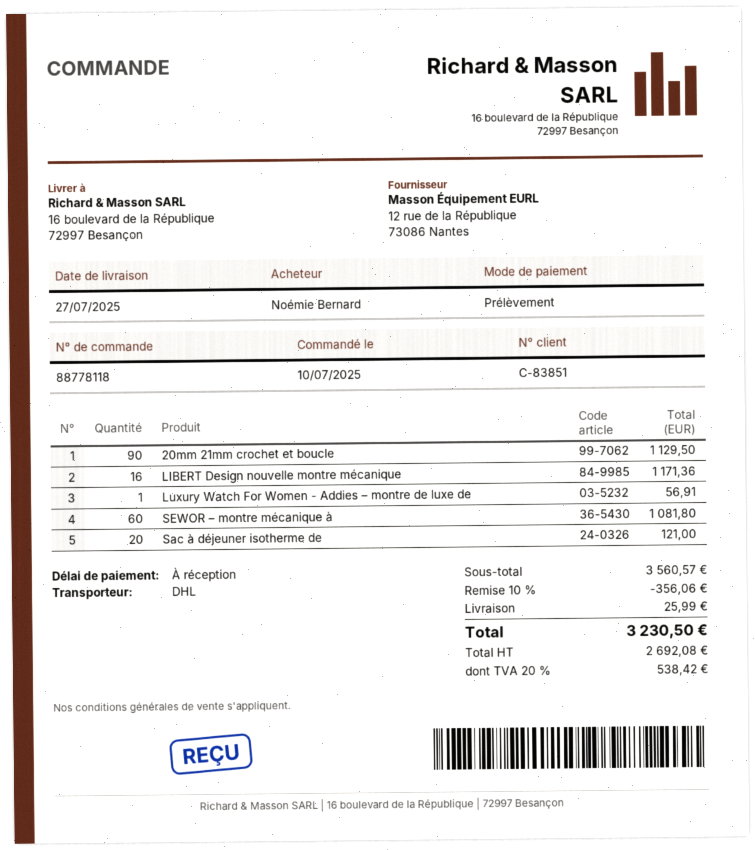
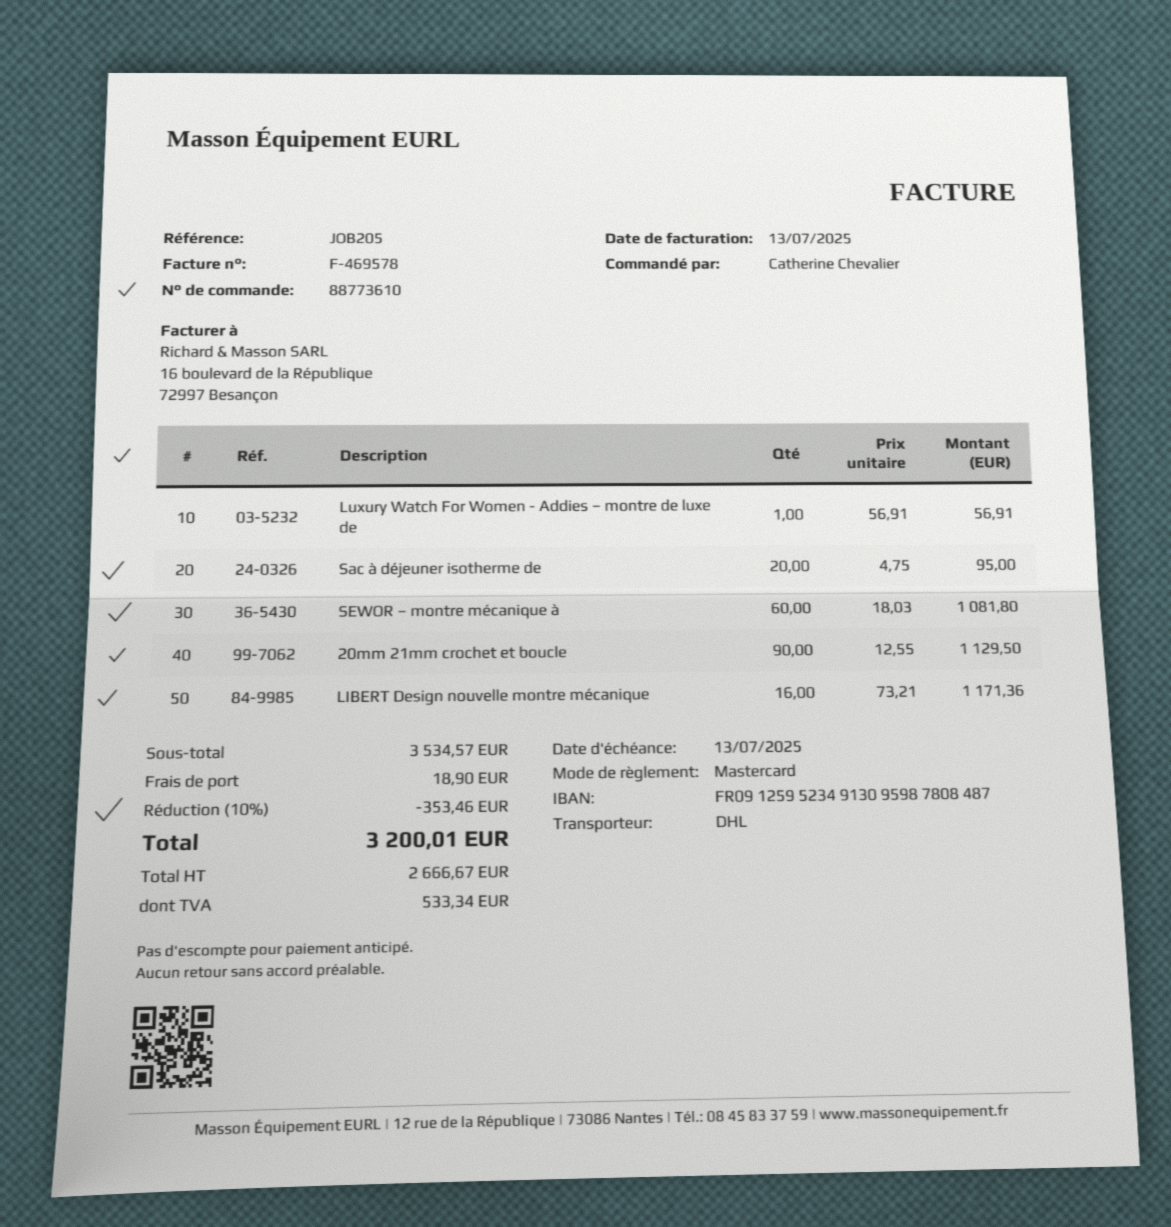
order number: 88778118 -> 88773610
ordered by: Noémie Bernard -> Catherine Chevalier
payment method: direct debit -> Mastercard
Sac à déjeuner isotherme de: 20 for 121.00 -> 20 for 95.00
subtotal: 3560.57 -> 3534.57
discount: 10% = 356.06 -> 10% = 353.46
shipping: 25.99 -> 18.90
net: 2692.08 -> 2666.67
tax: 538.42 -> 533.34
total: 3230.50 -> 3200.01

